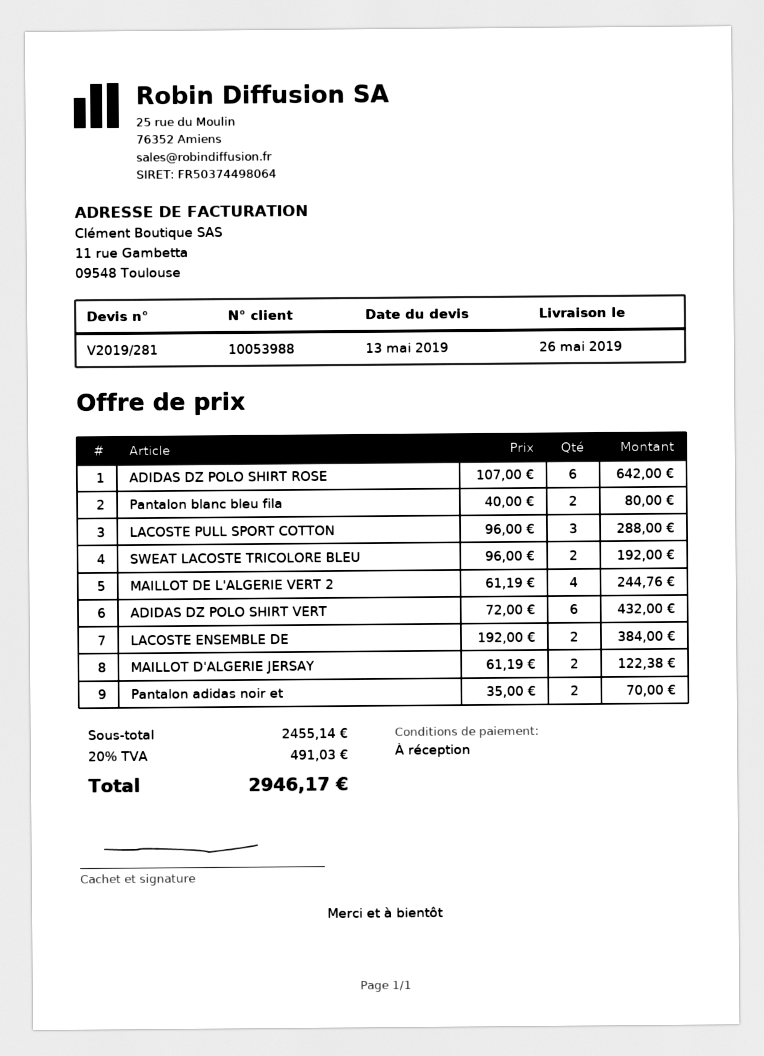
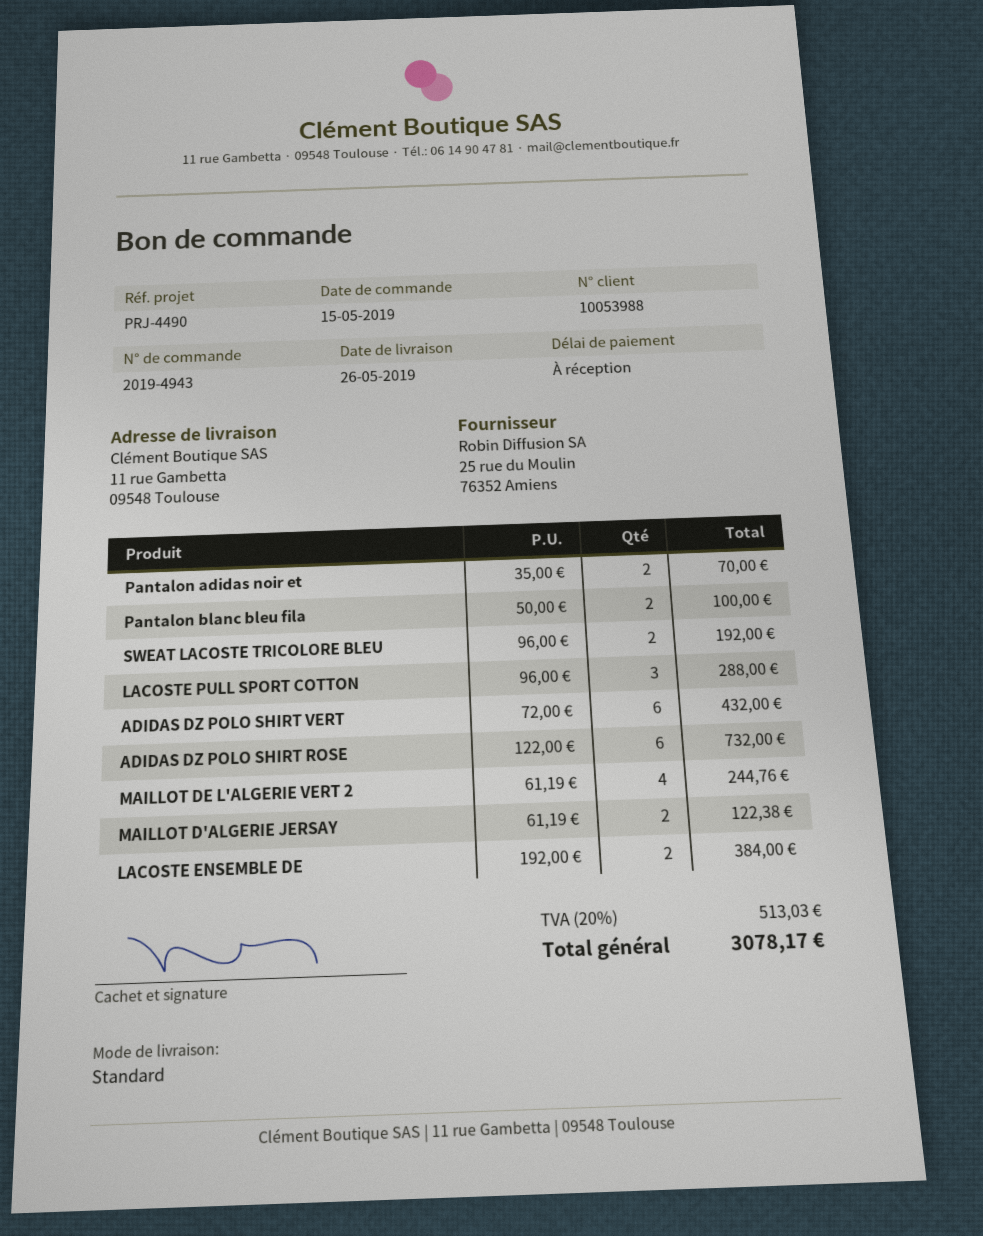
ADIDAS DZ POLO SHIRT ROSE: 6 x 107.00 = 642.00 -> 6 x 122.00 = 732.00
Pantalon blanc bleu fila: 2 x 40.00 = 80.00 -> 2 x 50.00 = 100.00
tax: 20% = 491.03 -> 20% = 513.03
total: 2946.17 -> 3078.17

